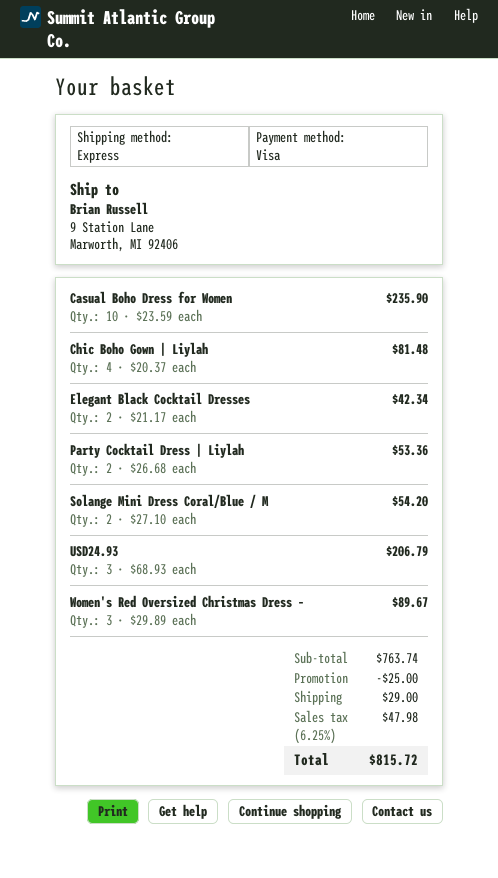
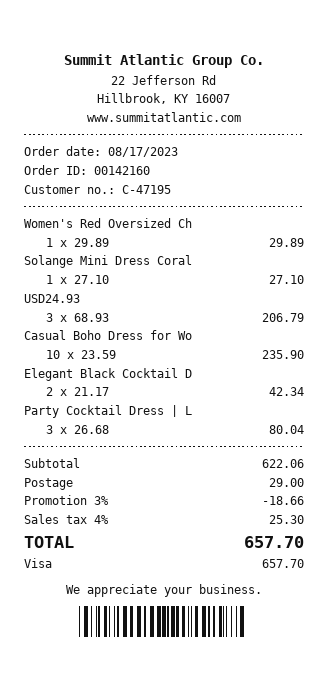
Chic Boho Gown | Liylah: 4 x 20.37 = 81.48 -> none
Party Cocktail Dress | Liylah: 2 x 26.68 = 53.36 -> 3 x 26.68 = 80.04
Solange Mini Dress Coral/Blue / M: 2 x 27.10 = 54.20 -> 1 x 27.10 = 27.10
Women's Red Oversized Christmas Dress –: 3 x 29.89 = 89.67 -> 1 x 29.89 = 29.89
subtotal: 763.74 -> 622.06
discount: 25.00 -> 18.66
tax: 6.25% = 47.98 -> 4% = 25.30
total: 815.72 -> 657.70

